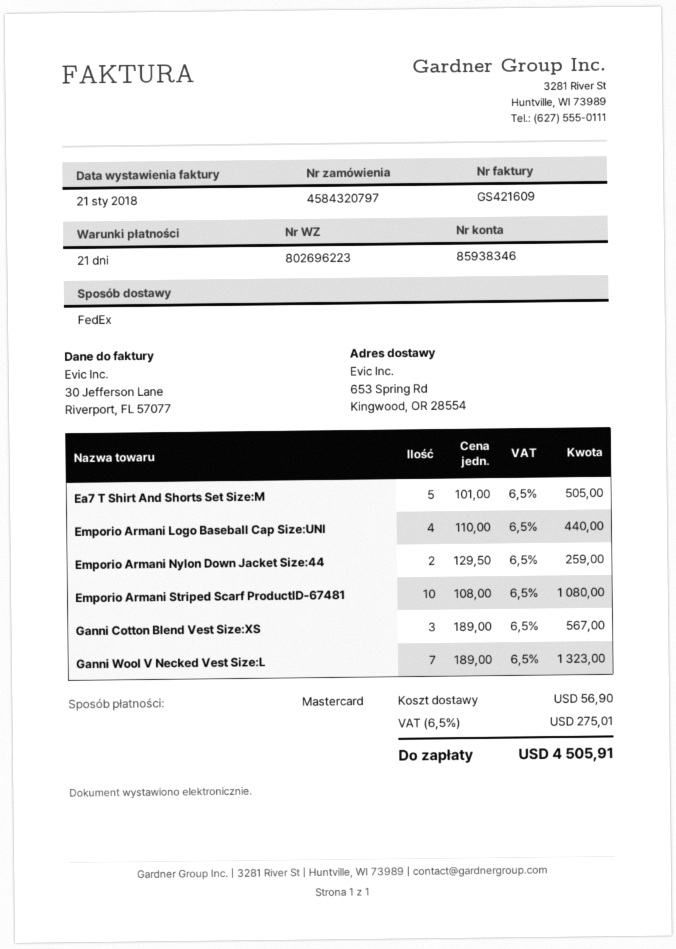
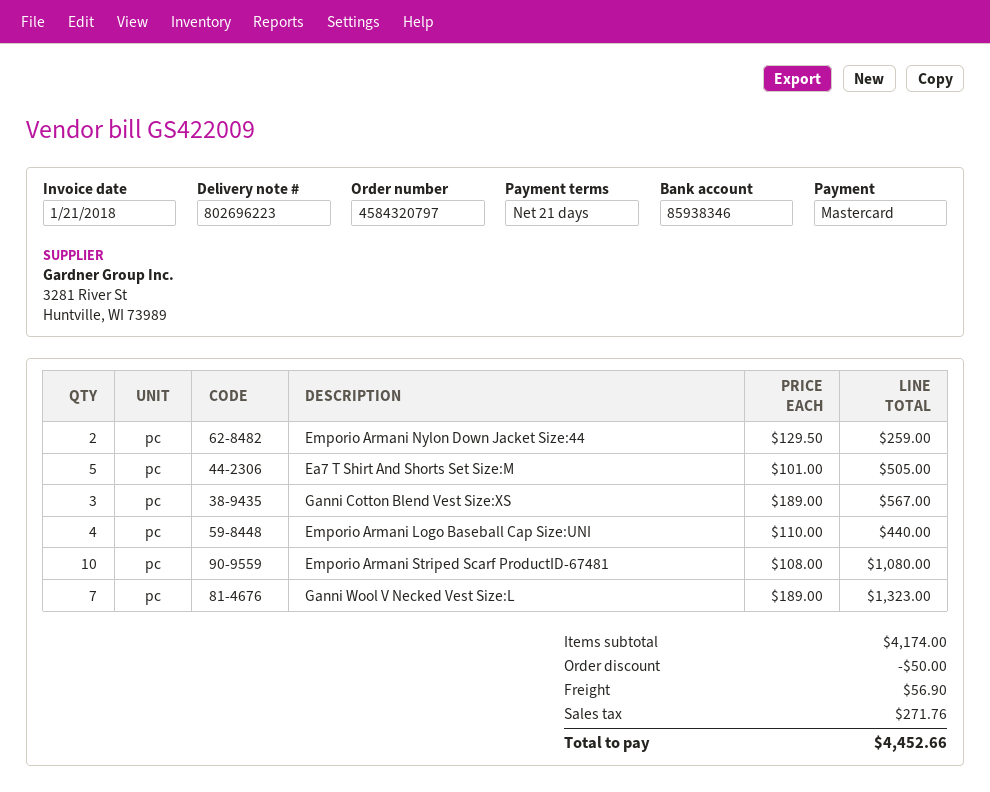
invoice number: GS421609 -> GS422009
discount: none -> 50.00
tax: 275.01 -> 271.76
total: 4505.91 -> 4452.66

